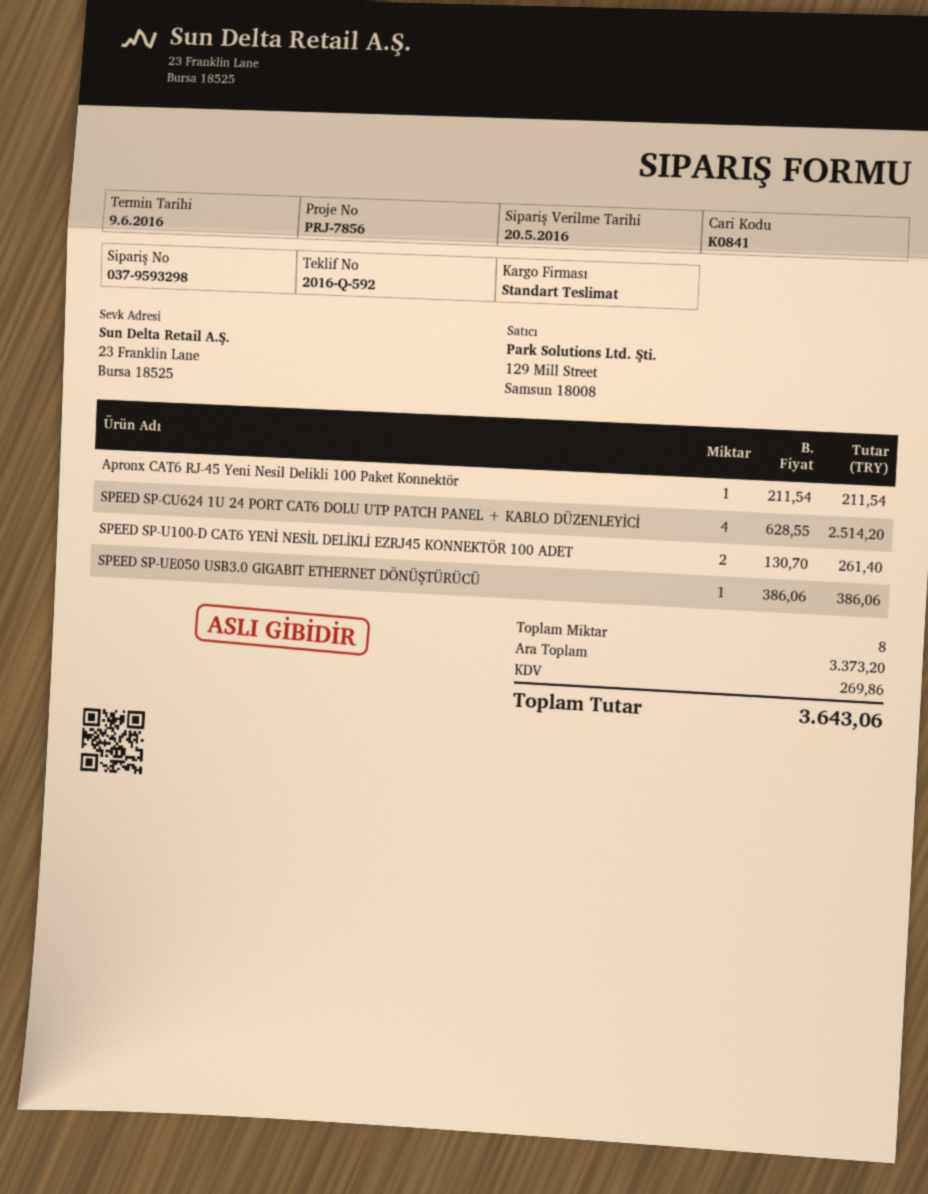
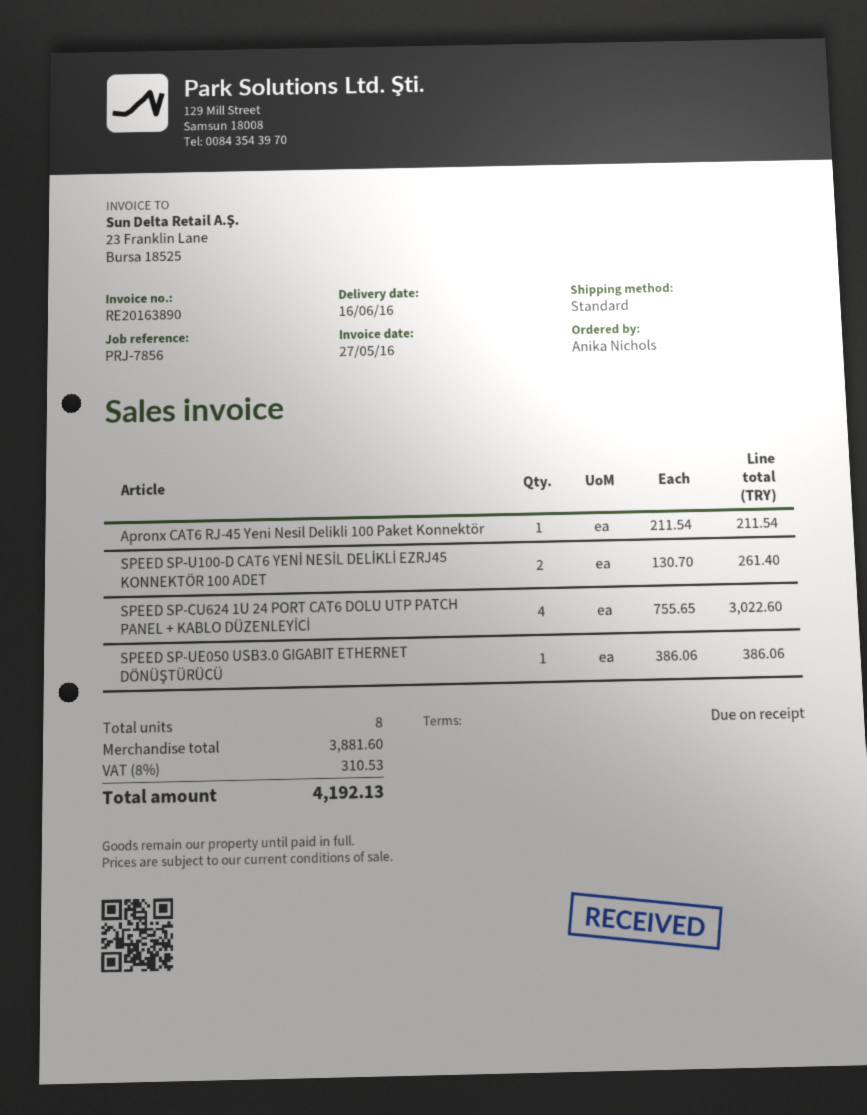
delivery date: 2016-06-09 -> 2016-06-16
SPEED SP-CU624 1U 24 PORT CAT6 DOLU UTP PATCH PANEL + KABLO DÜZENLEYİCİ: 4 x 628.55 = 2514.20 -> 4 x 755.65 = 3022.60
subtotal: 3373.20 -> 3881.60
tax: 269.86 -> 310.53
total: 3643.06 -> 4192.13

